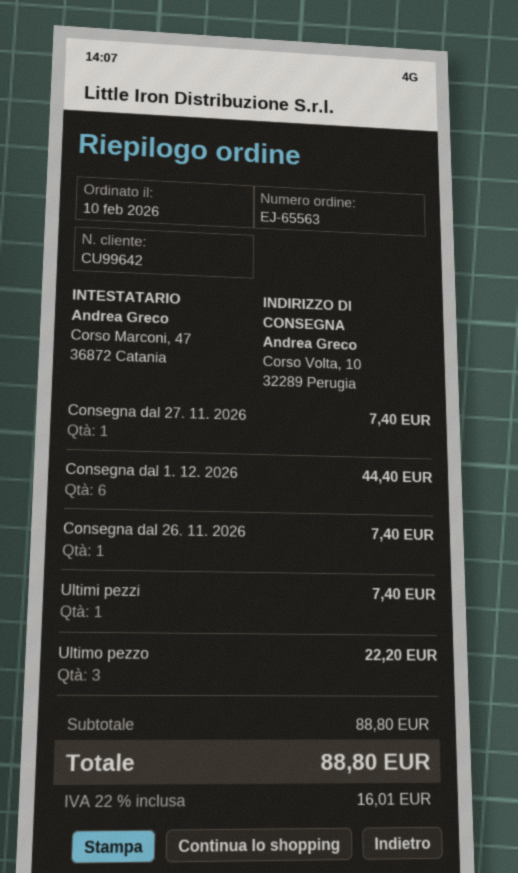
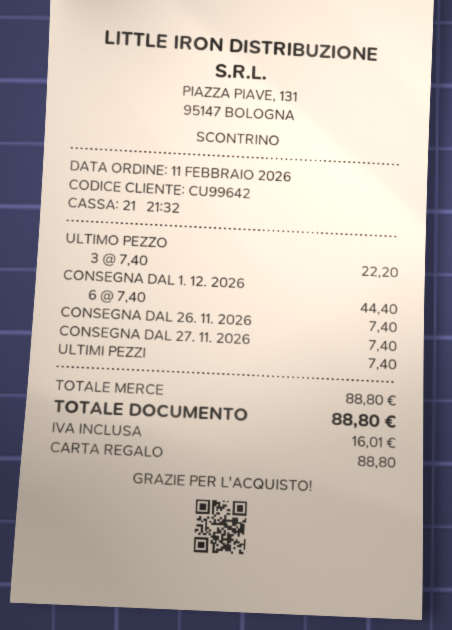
order date: 2026-02-10 -> 2026-02-11

